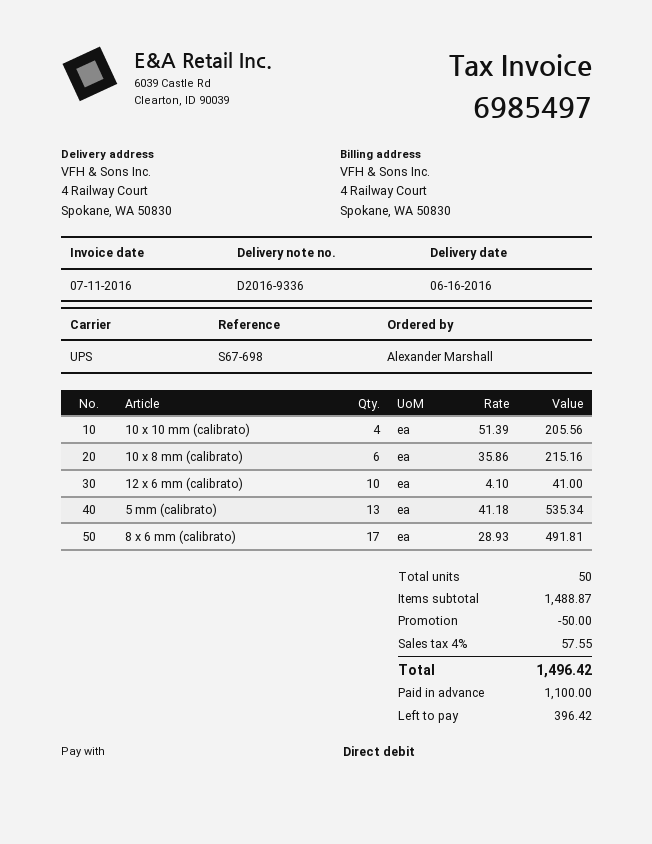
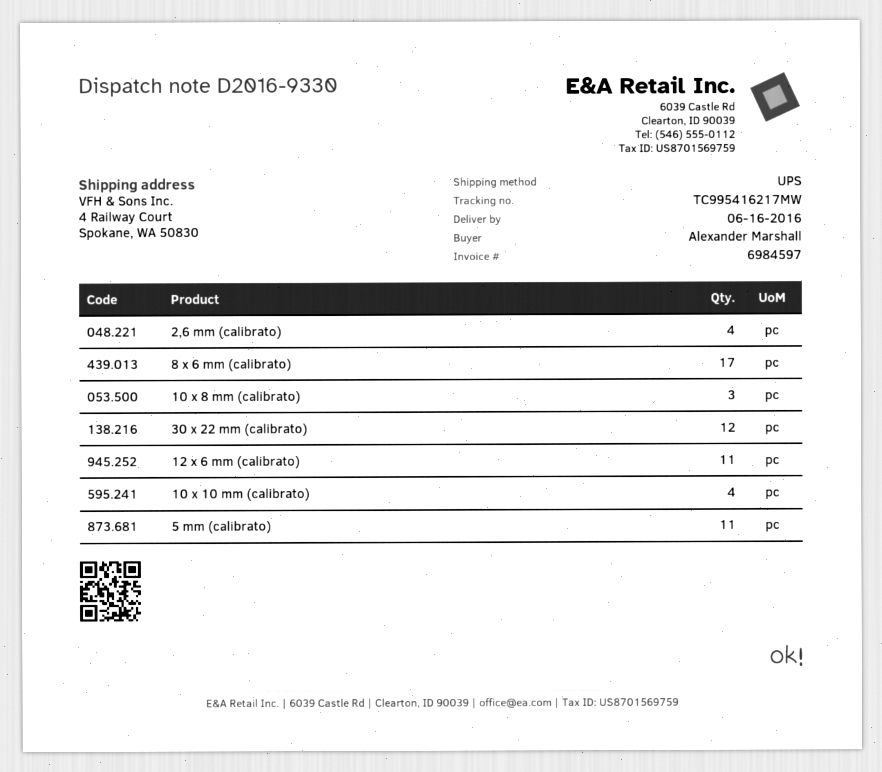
delivery note number: D2016-9336 -> D2016-9330
invoice number: 6985497 -> 6984597
10 x 8 mm (calibrato): 6 -> 3
12 x 6 mm (calibrato): 10 -> 11
5 mm (calibrato): 13 -> 11
2,6 mm (calibrato): none -> 4
30 x 22 mm (calibrato): none -> 12

